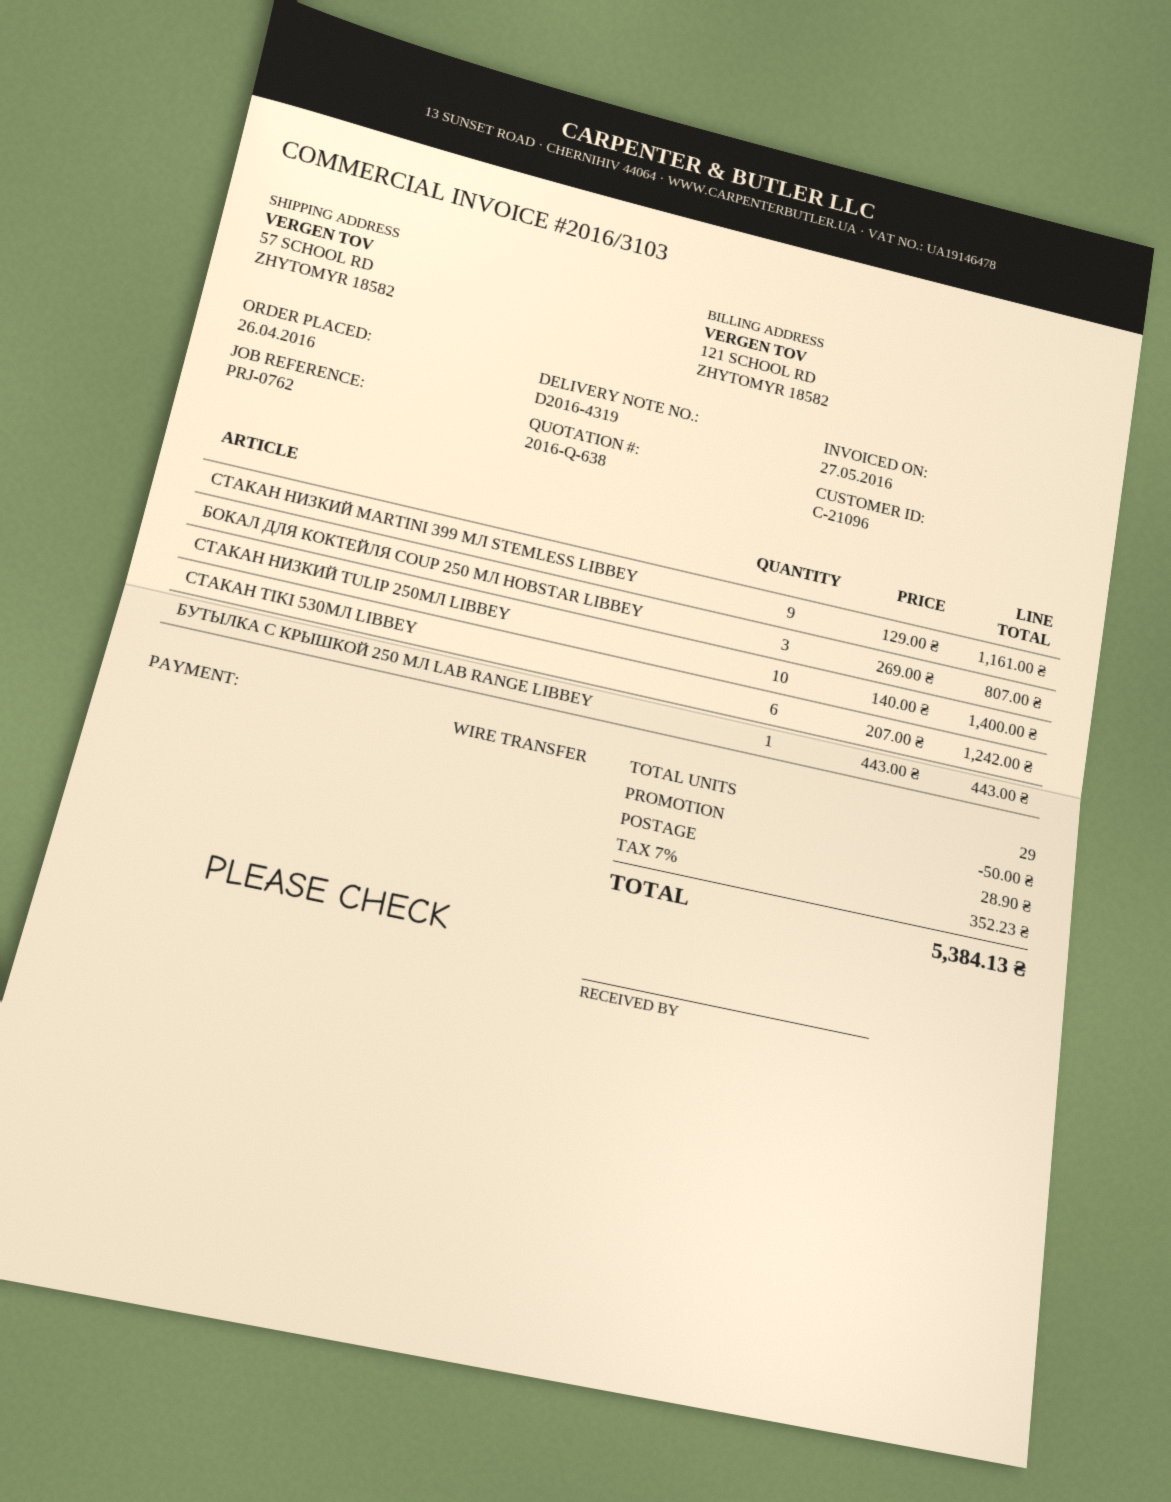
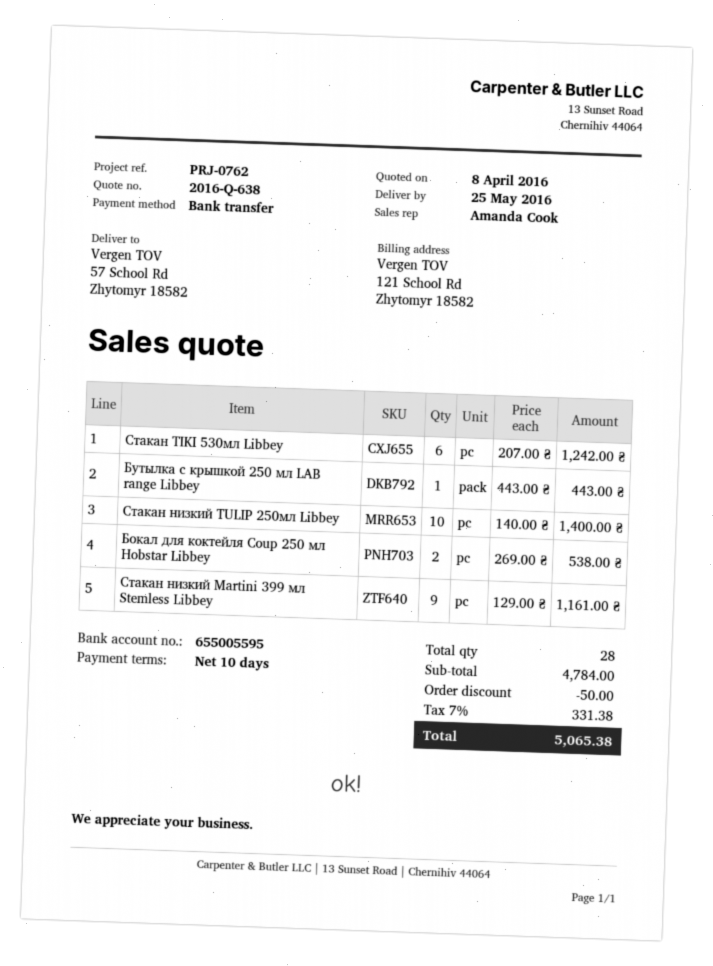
БОКАЛ ДЛЯ КОКТЕЙЛЯ COUP 250 МЛ HOBSTAR LIBBEY: 3 x 269.00 = 807.00 -> 2 x 269.00 = 538.00
total quantity: 29 -> 28
shipping: 28.90 -> none
tax: 7% = 352.23 -> 7% = 331.38
total: 5384.13 -> 5065.38

